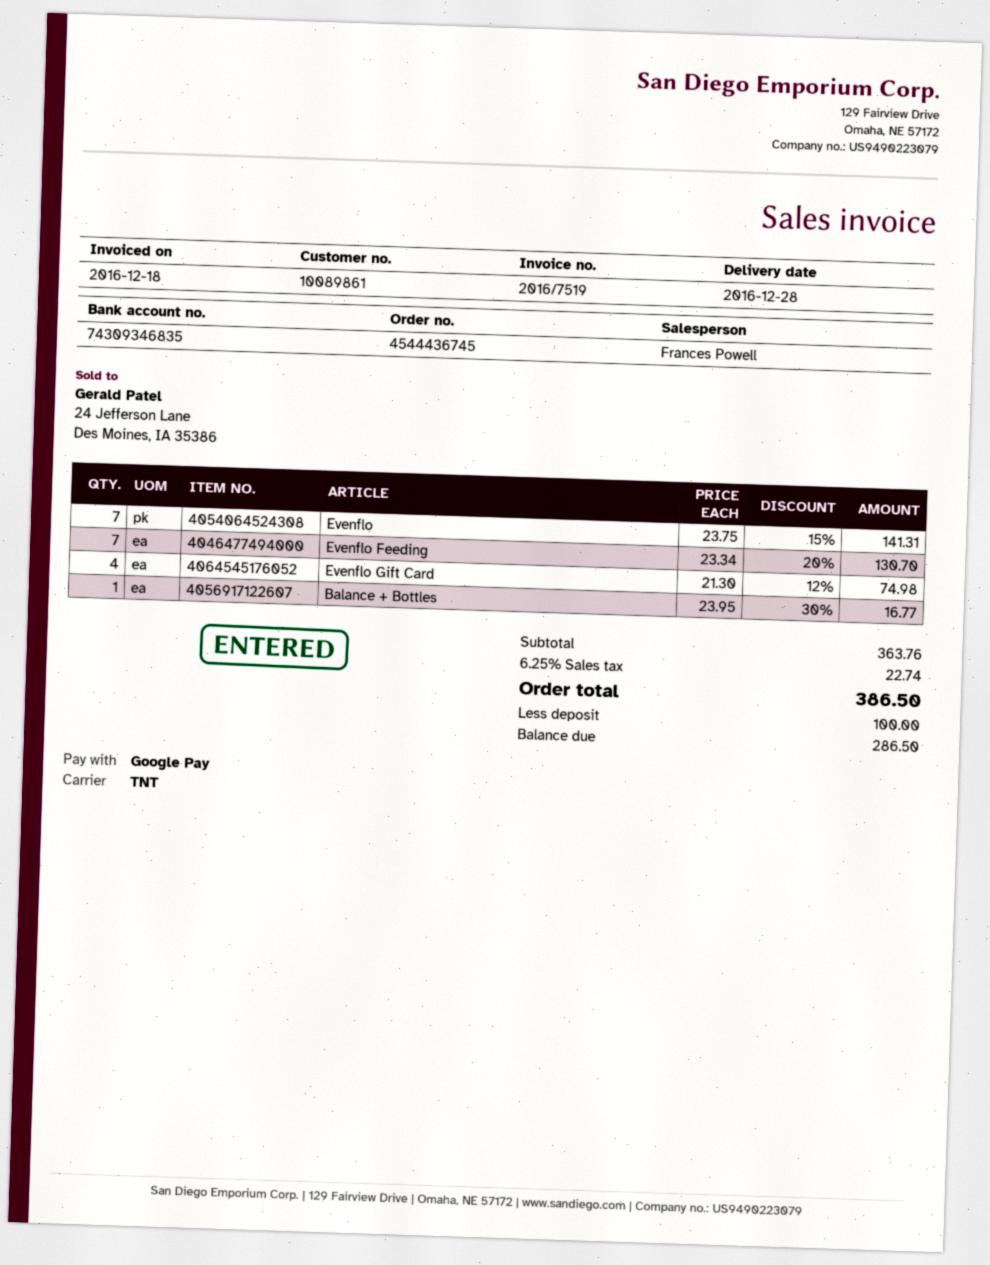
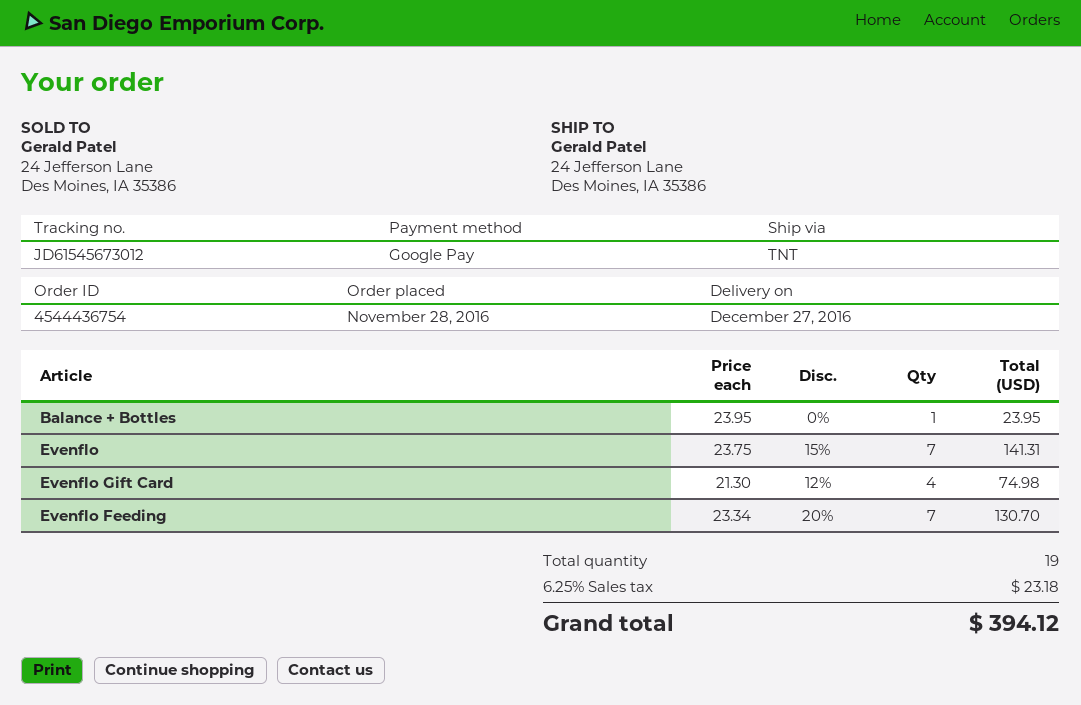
order number: 4544436745 -> 4544436754
delivery date: 2016-12-28 -> 2016-12-27
Balance + Bottles: 1 x 23.95 - 30% = 16.77 -> 1 x 23.95 = 23.95
tax: 6.25% = 22.74 -> 6.25% = 23.18
total: 386.50 -> 394.12

